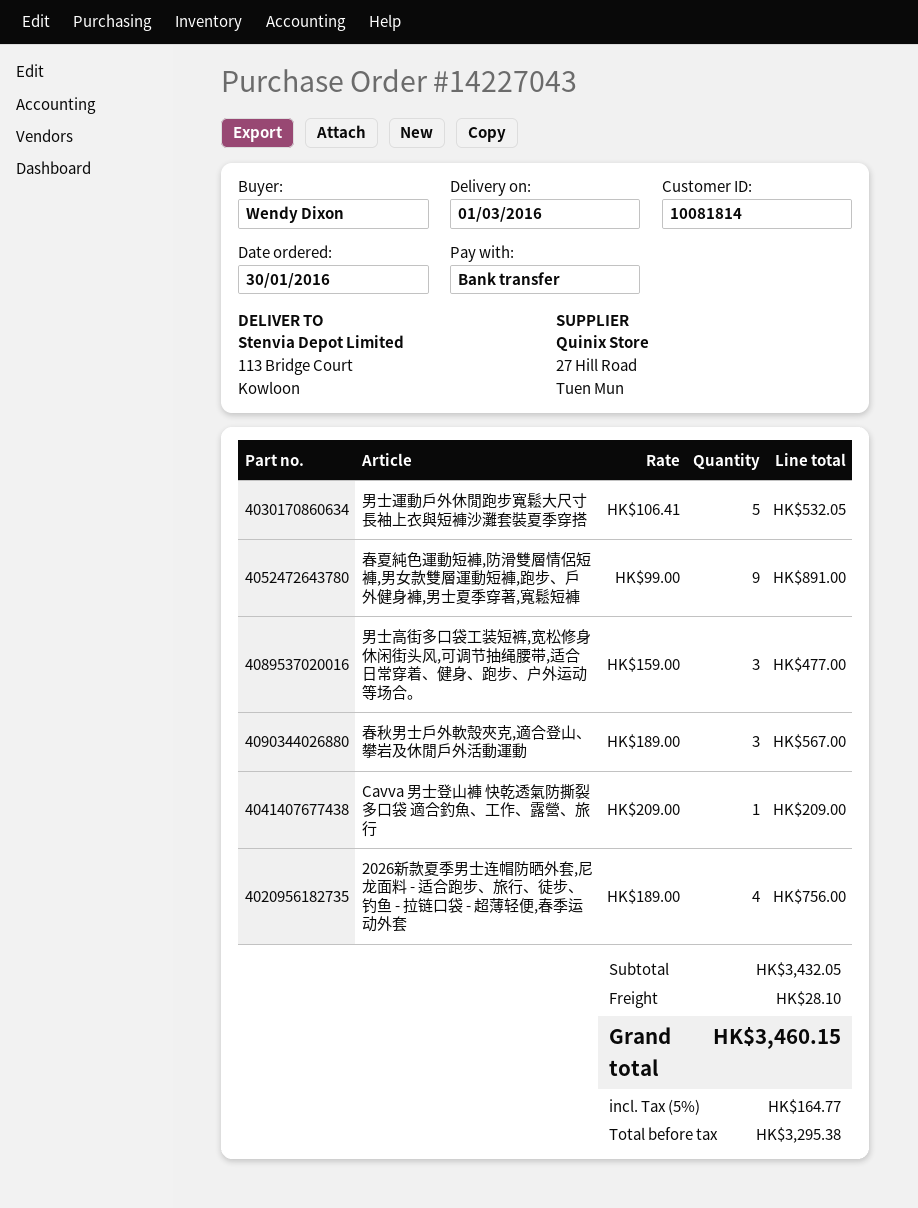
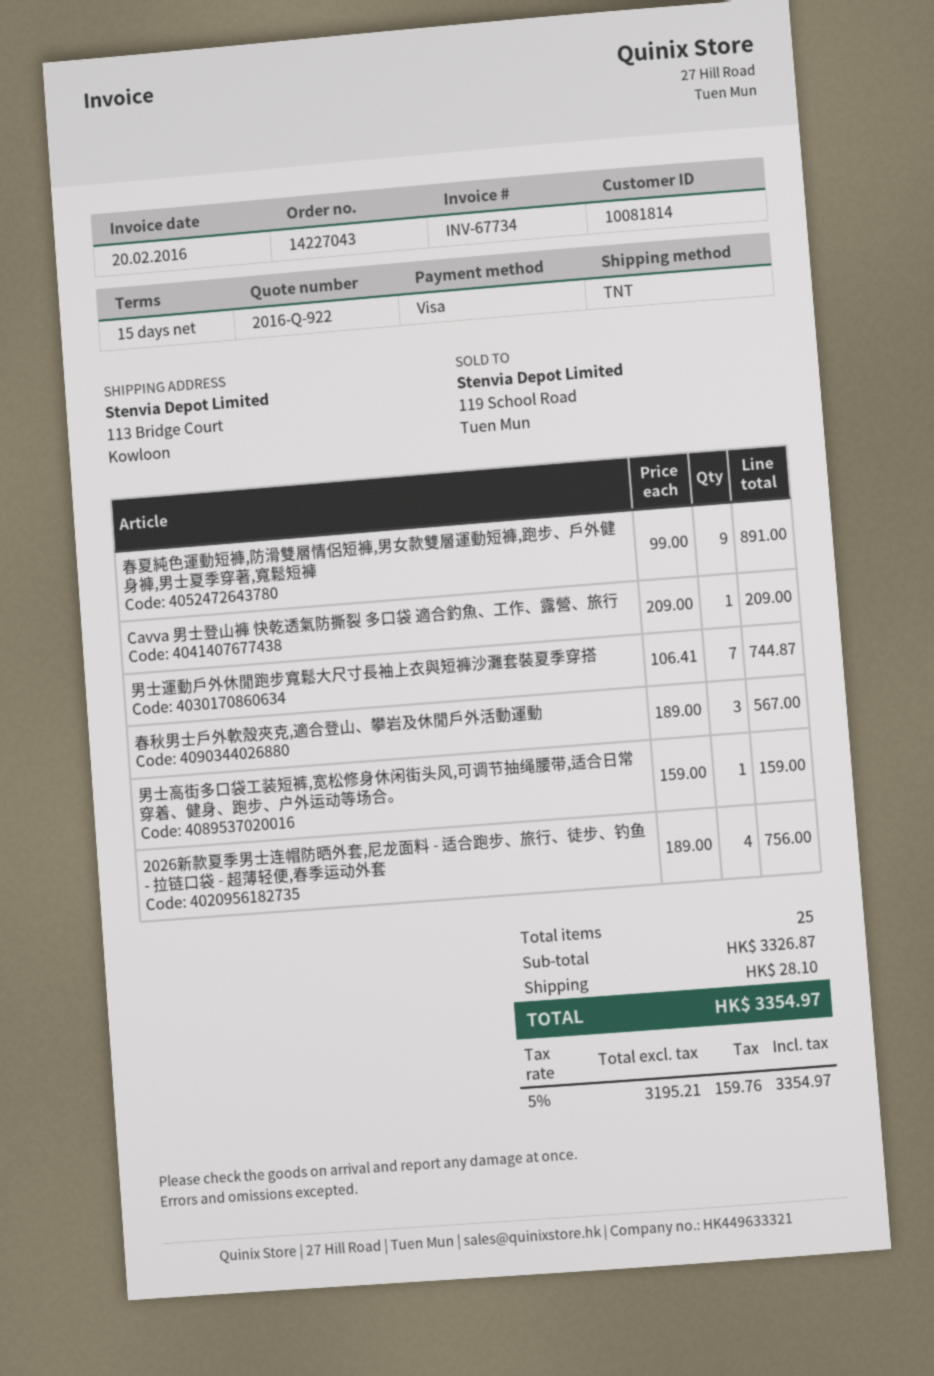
payment method: bank transfer -> Visa
男士運動戶外休閒跑步寬鬆大尺寸長袖上衣與短褲沙灘套裝夏季穿搭: 5 x 106.41 = 532.05 -> 7 x 106.41 = 744.87
男士高街多口袋工装短裤,宽松修身休闲街头风,可调节抽绳腰带,适合日常穿着、健身、跑步、户外运动等场合。: 3 x 159.00 = 477.00 -> 1 x 159.00 = 159.00
subtotal: 3432.05 -> 3326.87
net: 3295.38 -> 3195.21
tax: 5% = 164.77 -> 5% = 159.76
total: 3460.15 -> 3354.97

